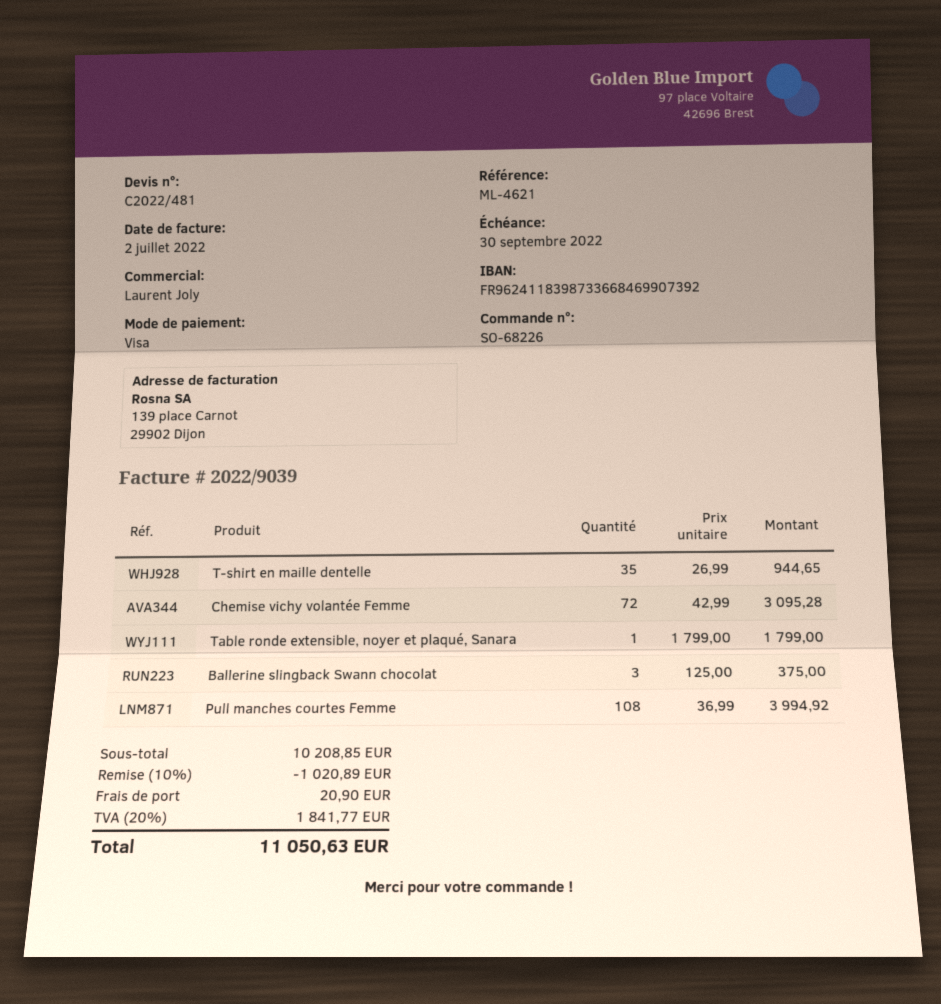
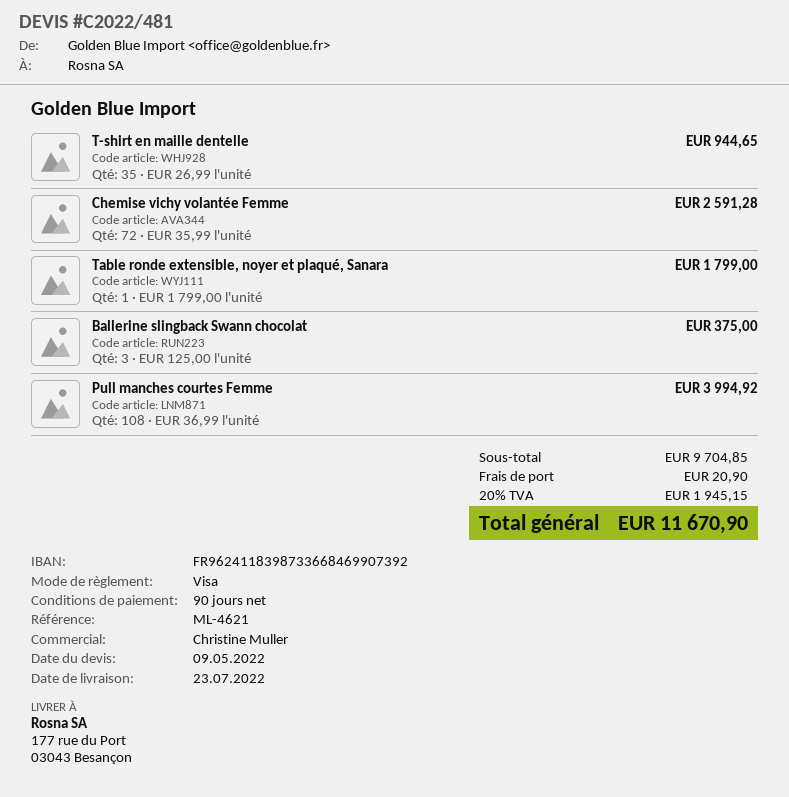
sales rep: Laurent Joly -> Christine Muller
Chemise vichy volantée Femme: 72 x 42.99 = 3095.28 -> 72 x 35.99 = 2591.28
subtotal: 10208.85 -> 9704.85
discount: 10% = 1020.89 -> none
tax: 20% = 1841.77 -> 20% = 1945.15
total: 11050.63 -> 11670.90

